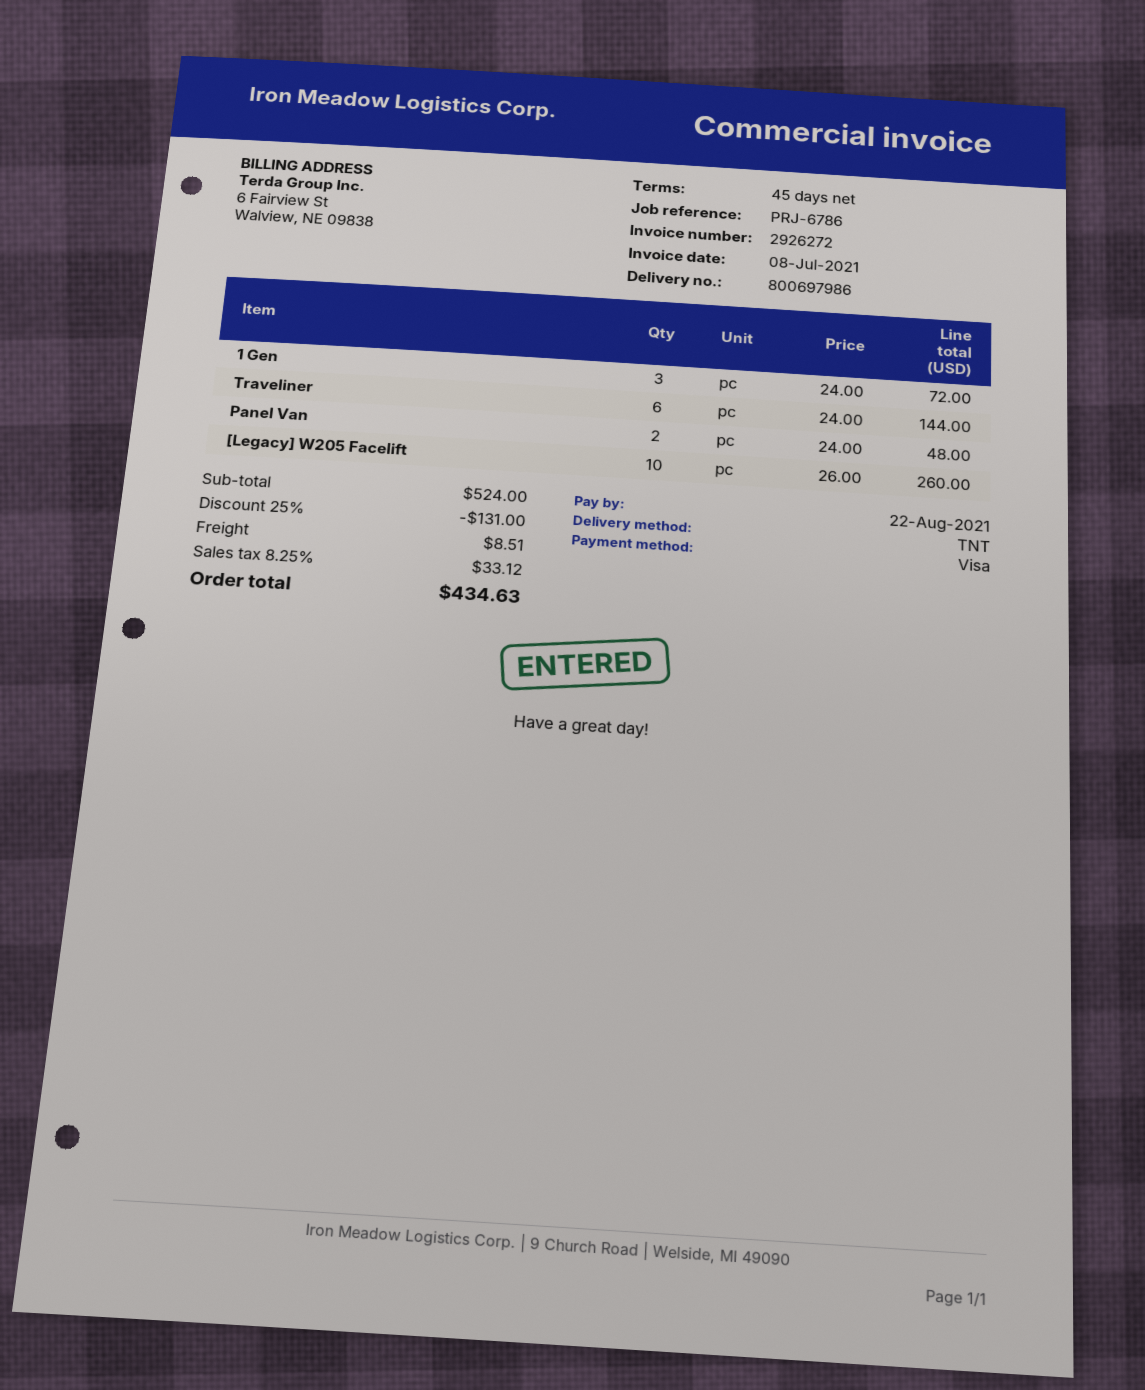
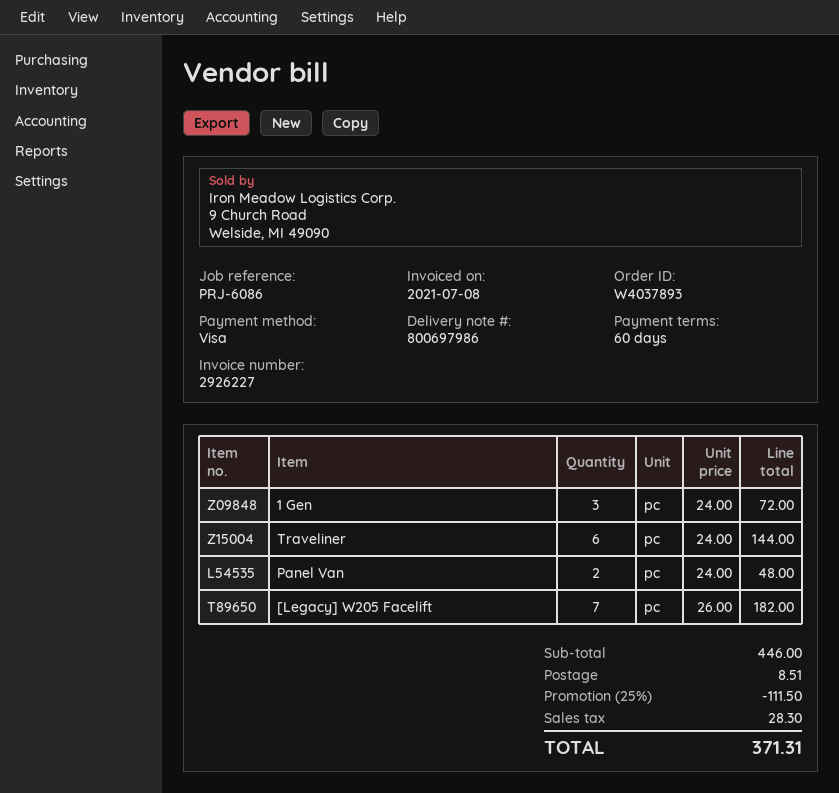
invoice number: 2926272 -> 2926227
payment terms: 45 days -> 60 days
reference: PRJ-6786 -> PRJ-6086
[Legacy] W205 Facelift: 10 x 26.00 = 260.00 -> 7 x 26.00 = 182.00
subtotal: 524.00 -> 446.00
discount: 25% = 131.00 -> 25% = 111.50
tax: 33.12 -> 28.30
total: 434.63 -> 371.31

